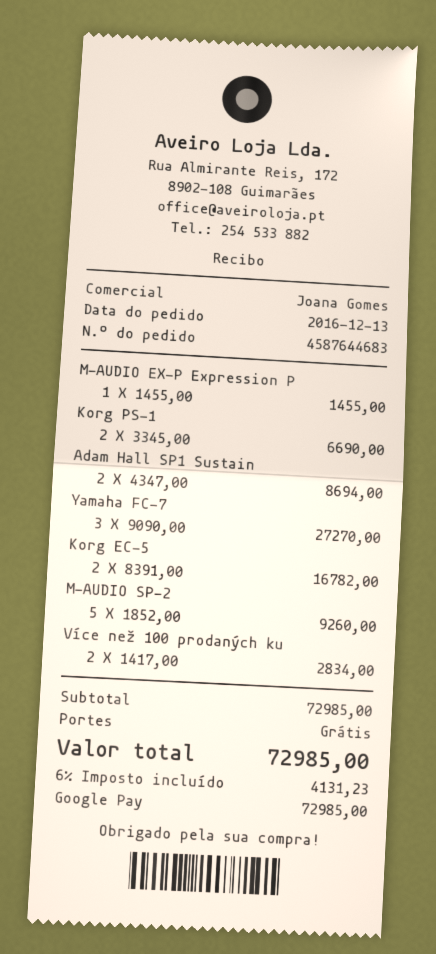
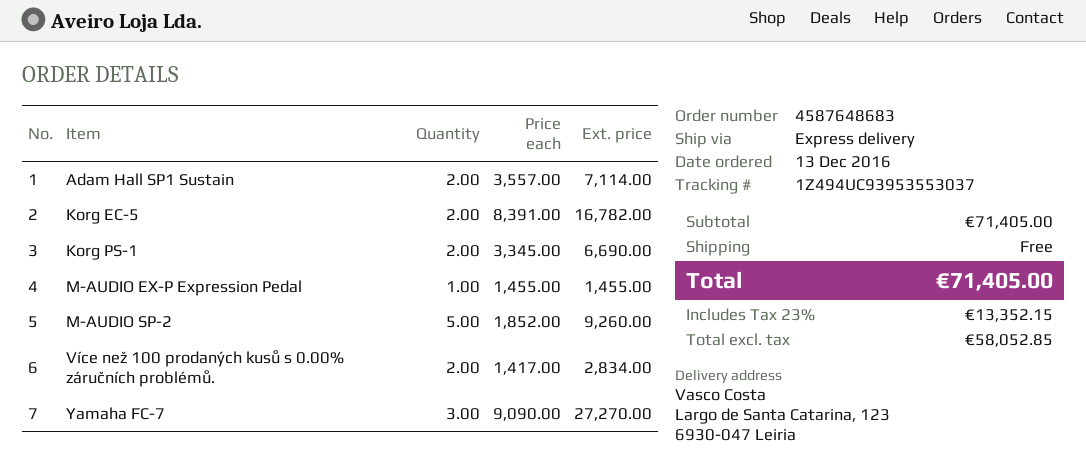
order number: 4587644683 -> 4587648683
Adam Hall SP1 Sustain: 2 x 4347.00 = 8694.00 -> 2 x 3557.00 = 7114.00
subtotal: 72985.00 -> 71405.00
tax: 6% = 4131.23 -> 23% = 13352.15
total: 72985.00 -> 71405.00

